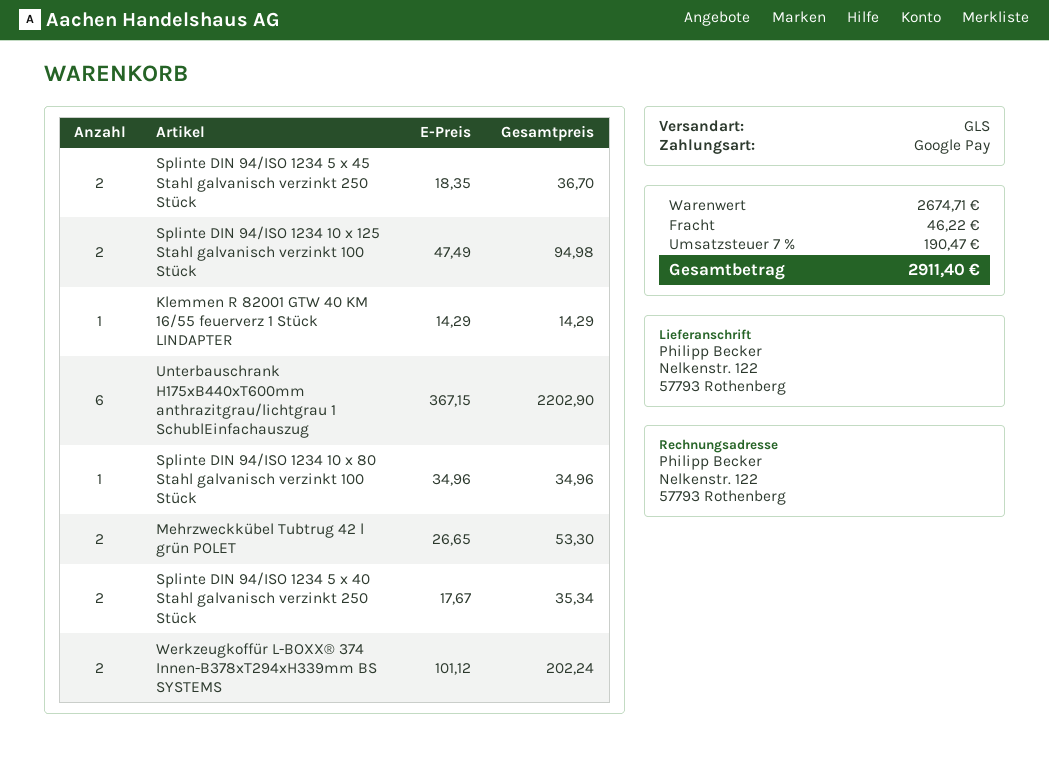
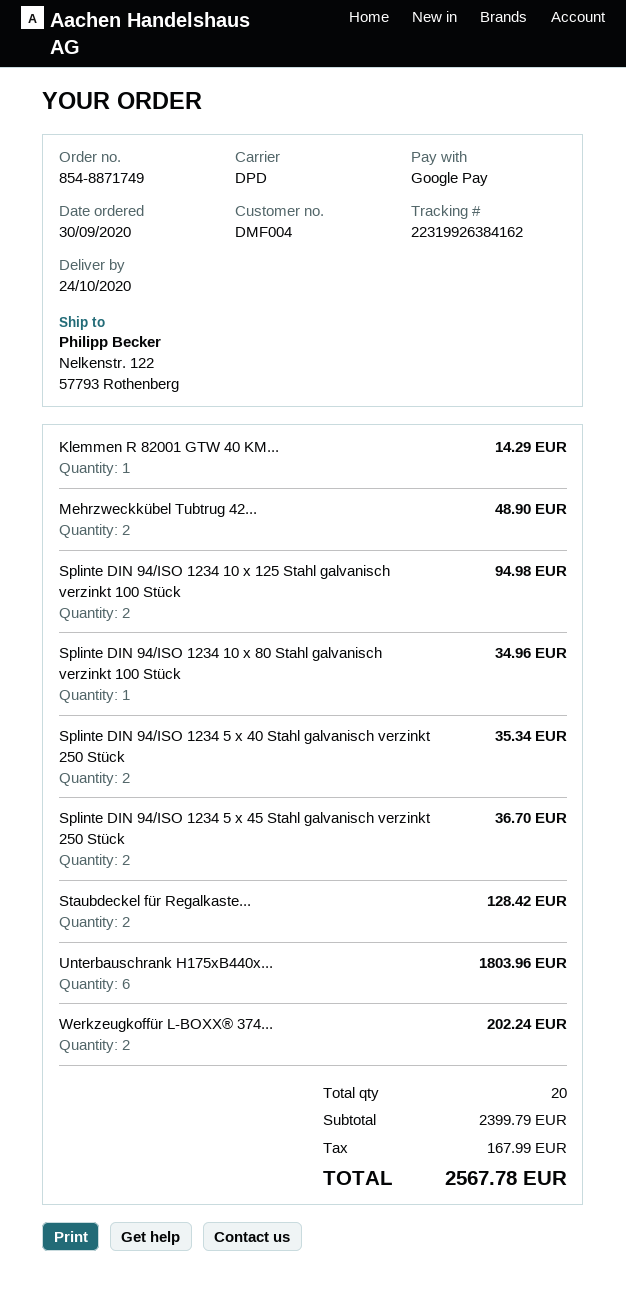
shipping method: GLS -> DPD
Unterbauschrank H175xB440xT600mm anthrazitgrau/lichtgrau 1 SchublEinfachauszug: 6 for 2202.90 -> 6 for 1803.96
Mehrzweckkübel Tubtrug 42 l grün POLET: 2 for 53.30 -> 2 for 48.90
Staubdeckel für Regalkaste...: none -> 2 for 128.42
subtotal: 2674.71 -> 2399.79
shipping: 46.22 -> none
tax: 190.47 -> 167.99
total: 2911.40 -> 2567.78

